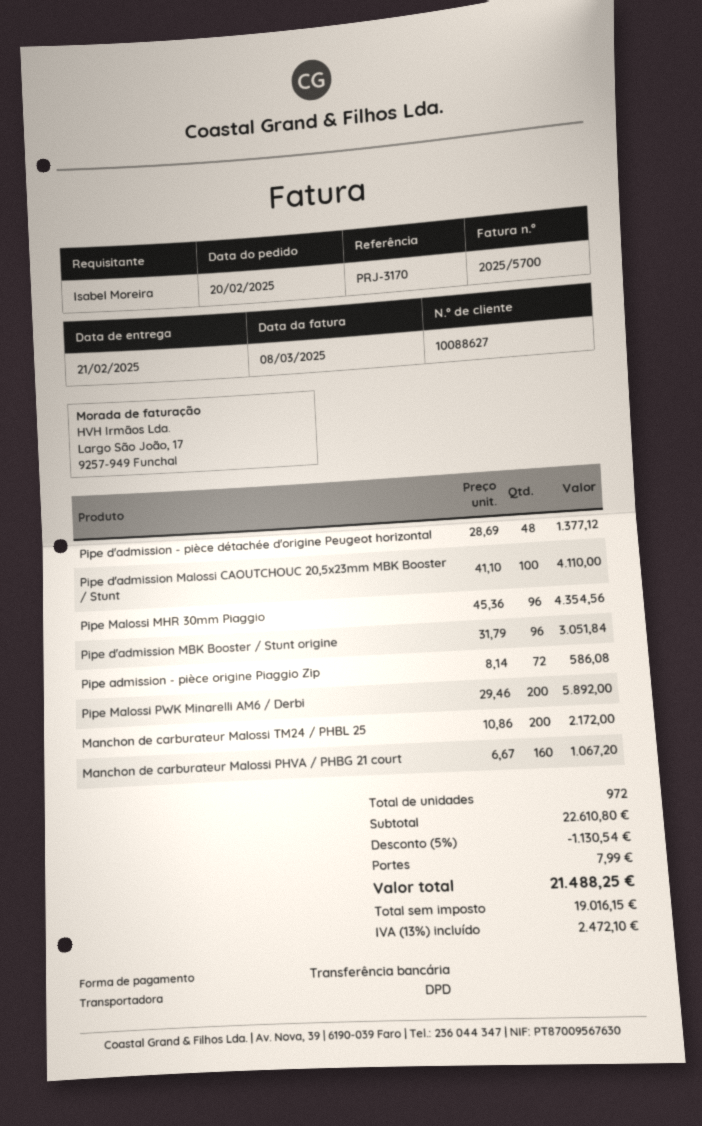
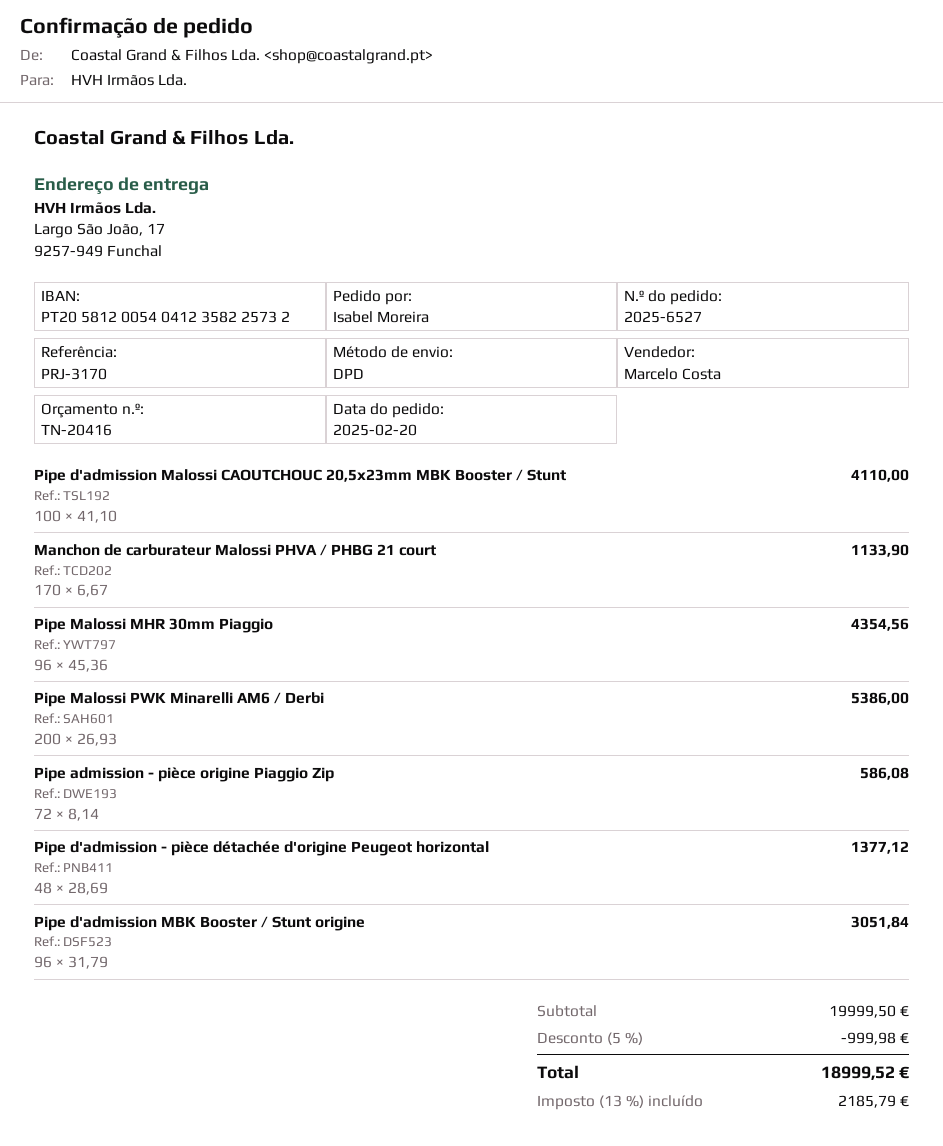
Pipe Malossi PWK Minarelli AM6 / Derbi: 200 x 29.46 = 5892.00 -> 200 x 26.93 = 5386.00
Manchon de carburateur Malossi TM24 / PHBL 25: 200 x 10.86 = 2172.00 -> none
Manchon de carburateur Malossi PHVA / PHBG 21 court: 160 x 6.67 = 1067.20 -> 170 x 6.67 = 1133.90
subtotal: 22610.80 -> 19999.50
discount: 5% = 1130.54 -> 5% = 999.98
shipping: 7.99 -> none
tax: 13% = 2472.10 -> 13% = 2185.79
total: 21488.25 -> 18999.52

